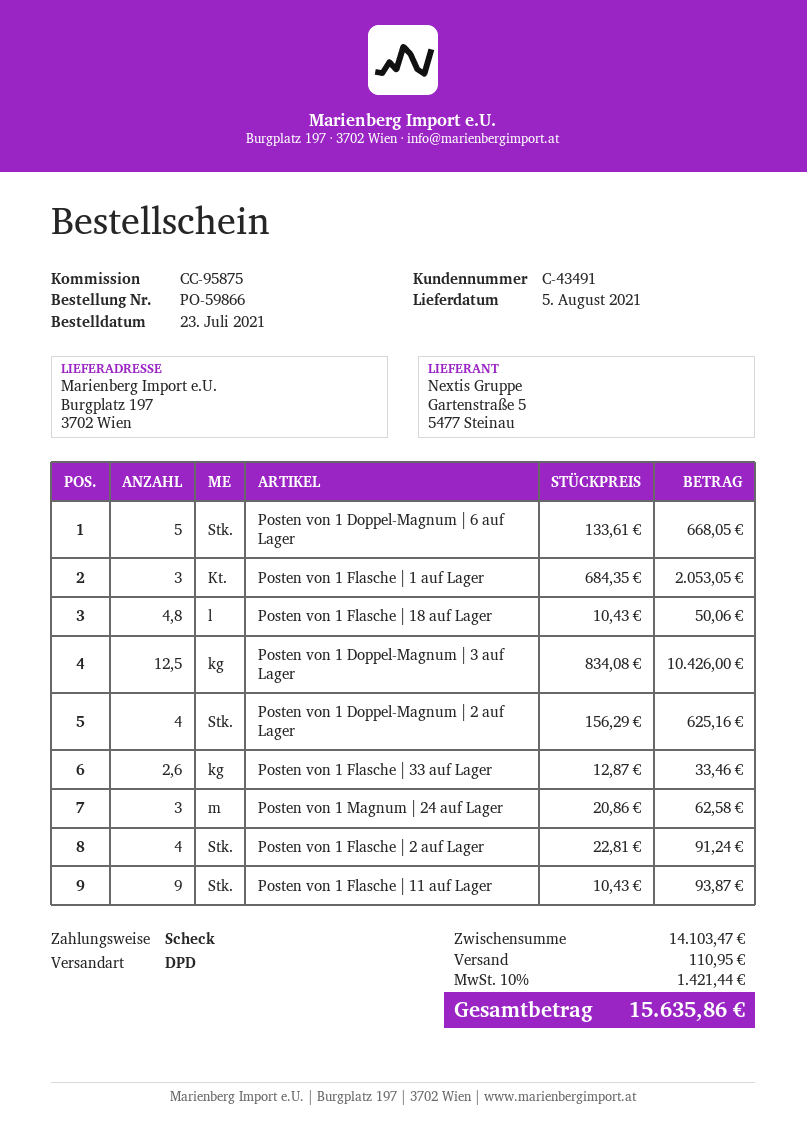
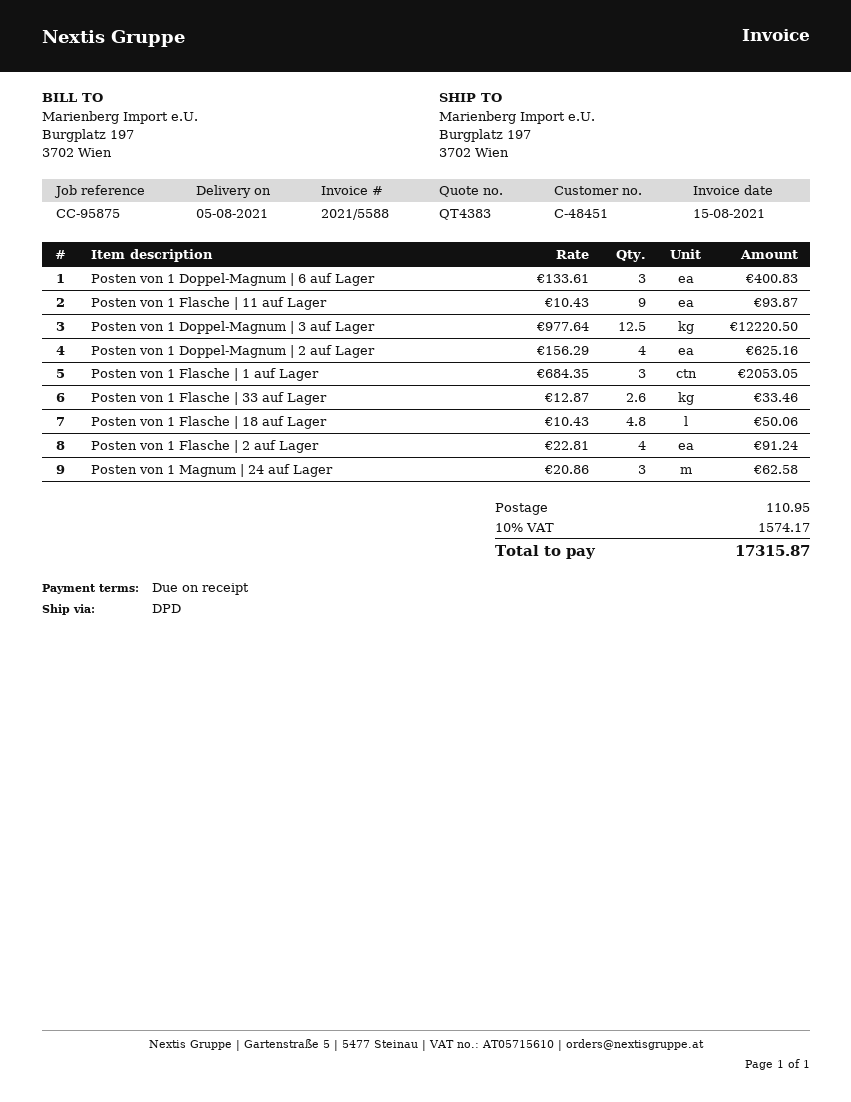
customer number: C-43491 -> C-48451
Posten von 1 Doppel-Magnum | 6 auf Lager: 5 x 133.61 = 668.05 -> 3 x 133.61 = 400.83
Posten von 1 Doppel-Magnum | 3 auf Lager: 12.5 x 834.08 = 10426.00 -> 12.5 x 977.64 = 12220.50
tax: 10% = 1421.44 -> 10% = 1574.17
total: 15635.86 -> 17315.87

